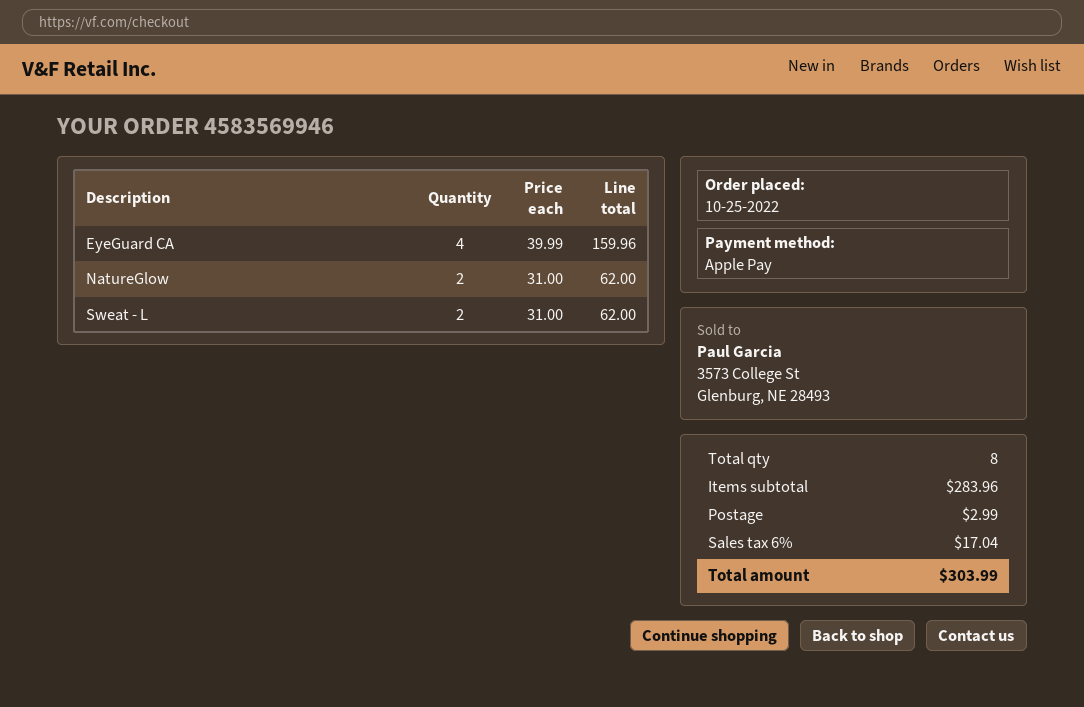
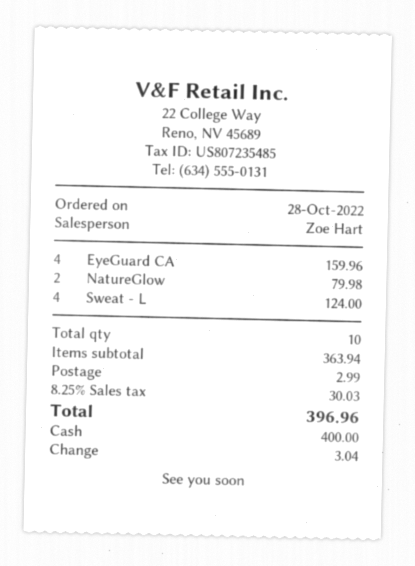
order date: 2022-10-25 -> 2022-10-28
payment method: Apple Pay -> cash
NatureGlow: 2 for 62.00 -> 2 for 79.98
Sweat - L: 2 for 62.00 -> 4 for 124.00
total quantity: 8 -> 10
subtotal: 283.96 -> 363.94
tax: 6% = 17.04 -> 8.25% = 30.03
total: 303.99 -> 396.96

